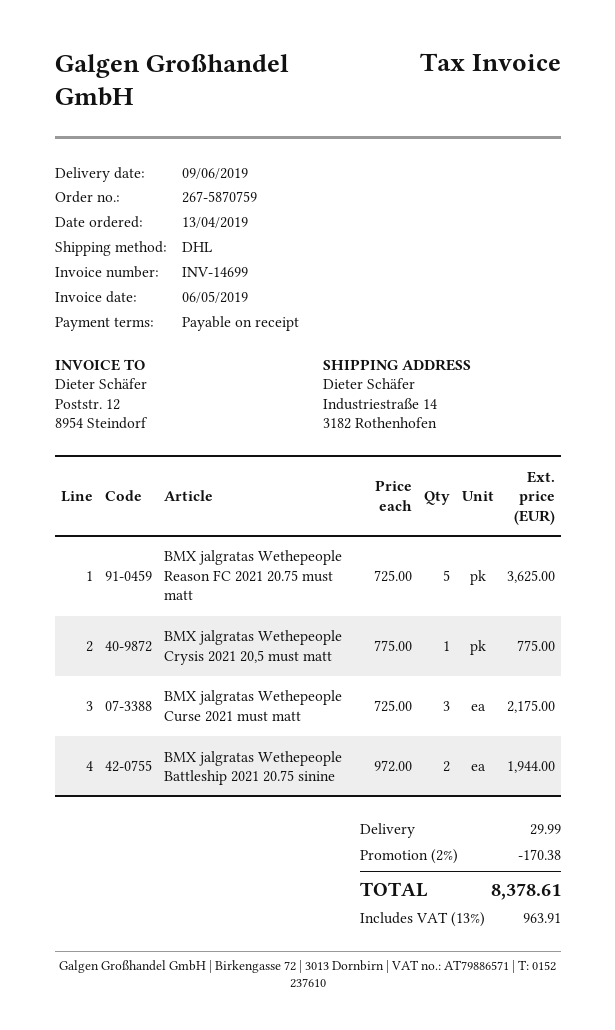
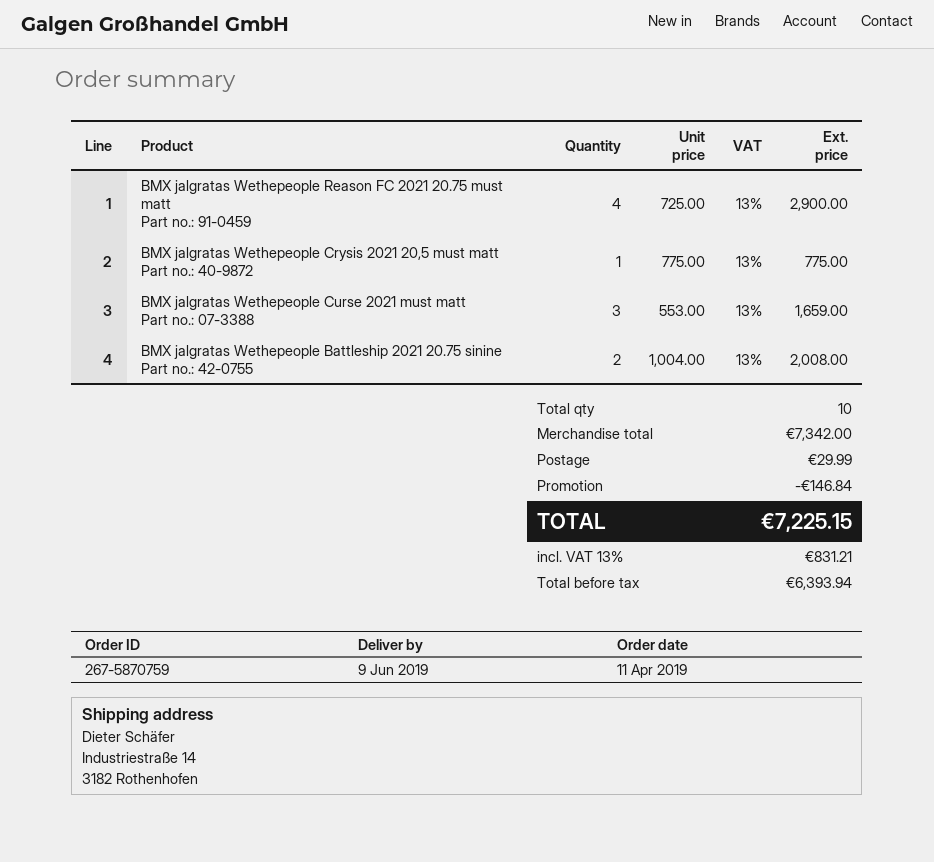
order date: 2019-04-13 -> 2019-04-11
BMX jalgratas Wethepeople Reason FC 2021 20.75 must matt: 5 x 725.00 = 3625.00 -> 4 x 725.00 = 2900.00
BMX jalgratas Wethepeople Curse 2021 must matt: 3 x 725.00 = 2175.00 -> 3 x 553.00 = 1659.00
BMX jalgratas Wethepeople Battleship 2021 20.75 sinine: 2 x 972.00 = 1944.00 -> 2 x 1004.00 = 2008.00
discount: 170.38 -> 146.84
tax: 13% = 963.91 -> 13% = 831.21
total: 8378.61 -> 7225.15

